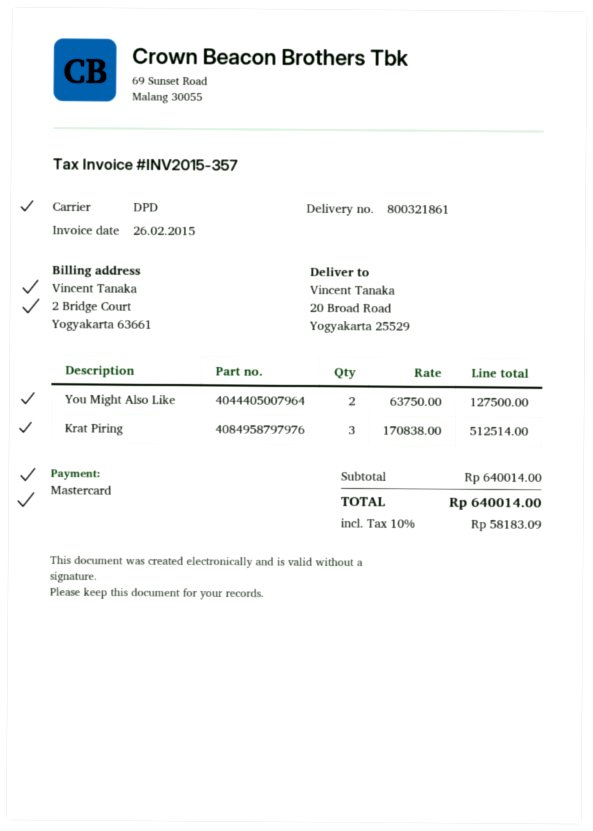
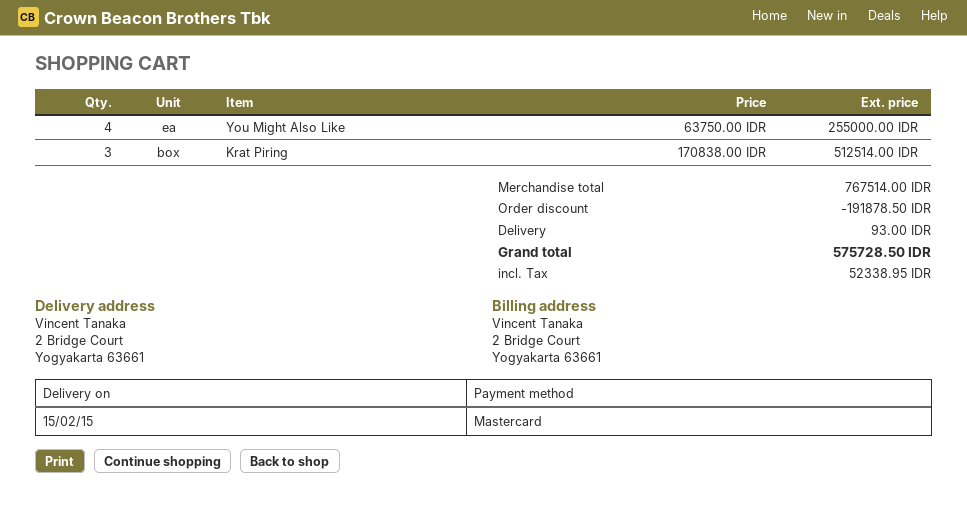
ship to: 20 Broad Road, Yogyakarta 25529 -> 2 Bridge Court, Yogyakarta 63661
You Might Also Like: 2 x 63750.00 = 127500.00 -> 4 x 63750.00 = 255000.00
subtotal: 640014.00 -> 767514.00
discount: none -> 191878.50
shipping: none -> 93.00
tax: 58183.09 -> 52338.95
total: 640014.00 -> 575728.50

